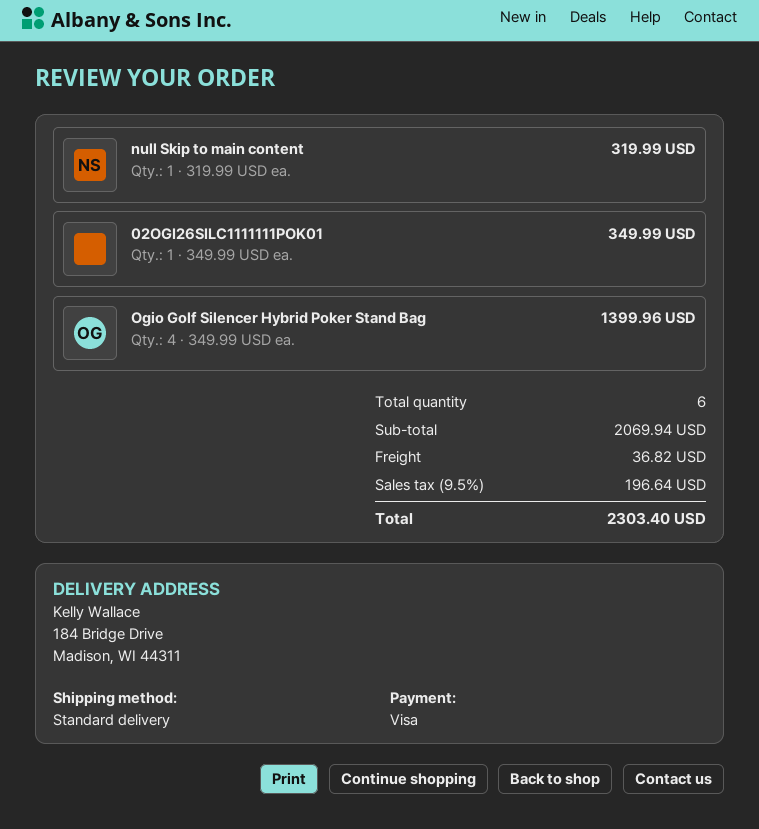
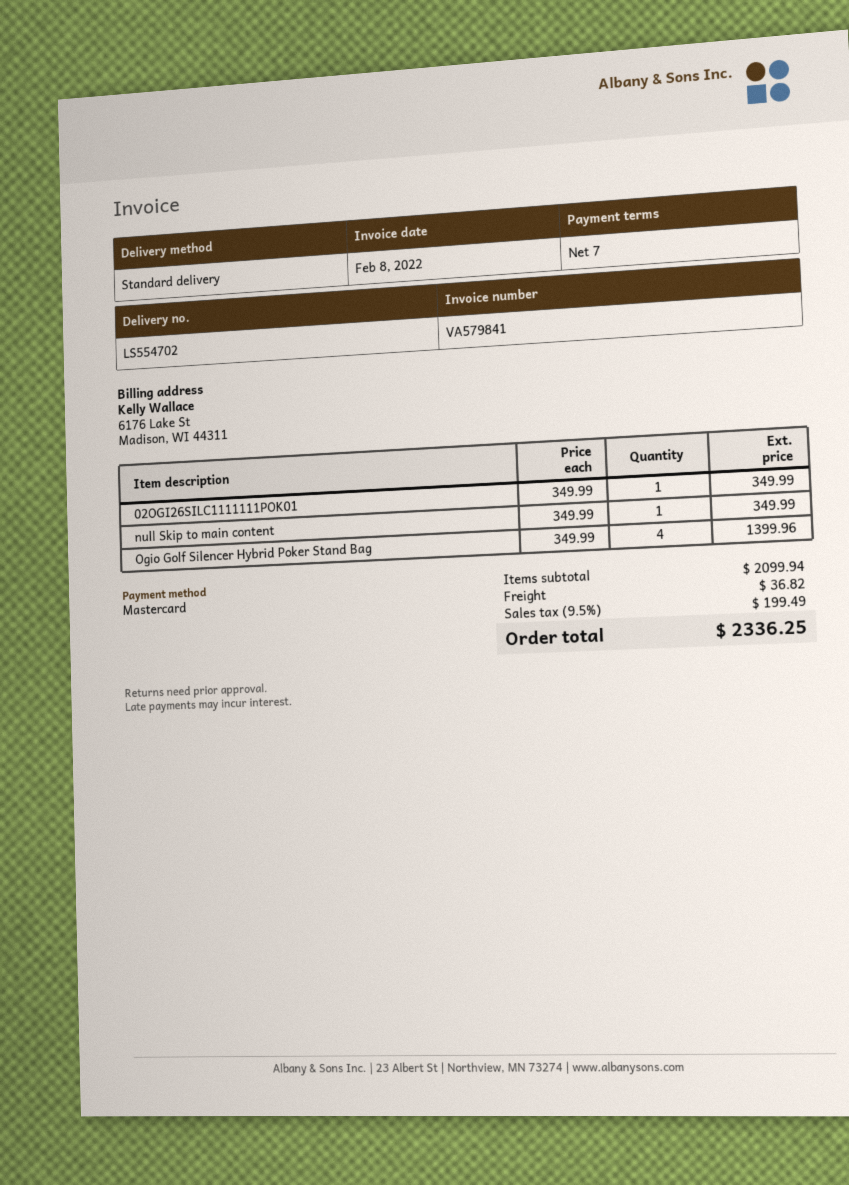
payment method: Visa -> Mastercard
null Skip to main content: 1 x 319.99 = 319.99 -> 1 x 349.99 = 349.99
subtotal: 2069.94 -> 2099.94
tax: 9.5% = 196.64 -> 9.5% = 199.49
total: 2303.40 -> 2336.25

